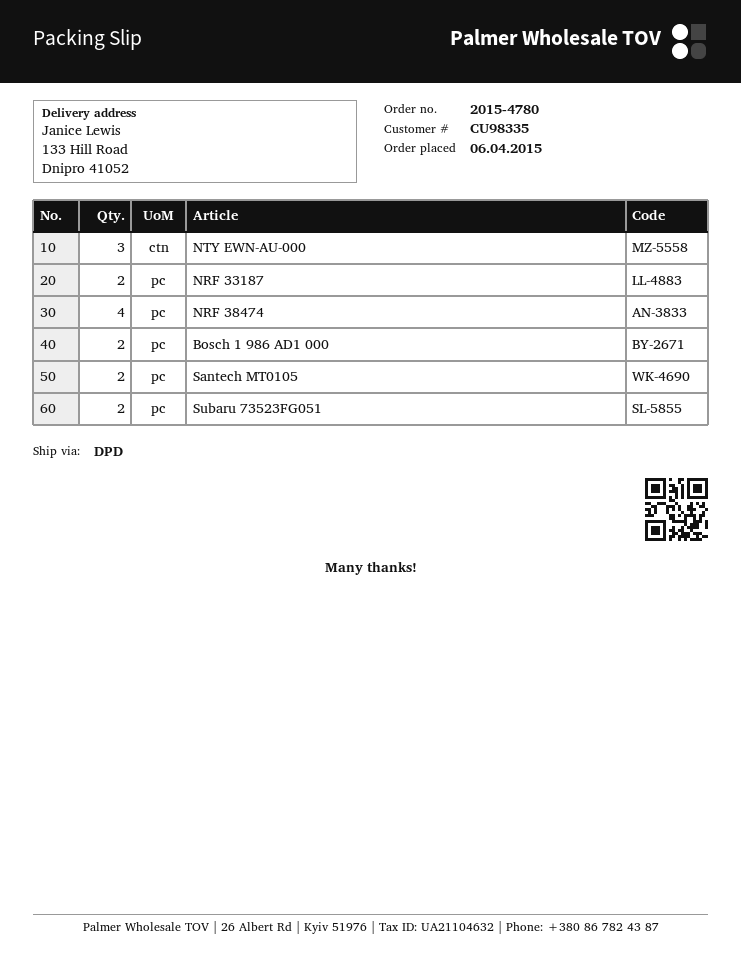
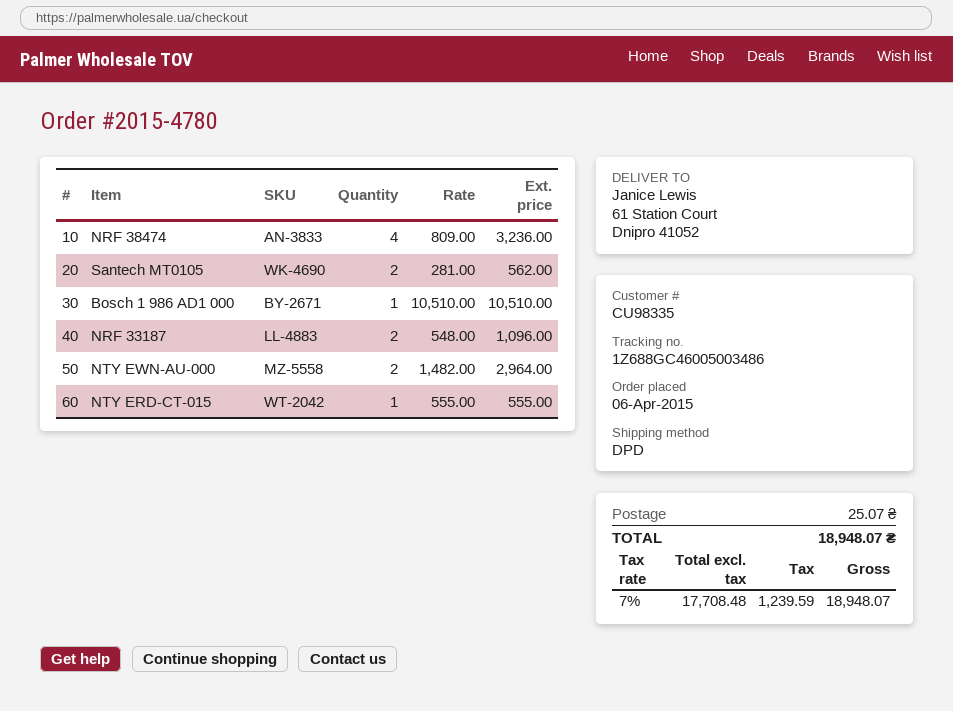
ship to: 133 Hill Road, Dnipro 41052 -> 61 Station Court, Dnipro 41052
NTY EWN-AU-000: 3 -> 2
Bosch 1 986 AD1 000: 2 -> 1
Subaru 73523FG051: 2 -> none
NTY ERD-CT-015: none -> 1

